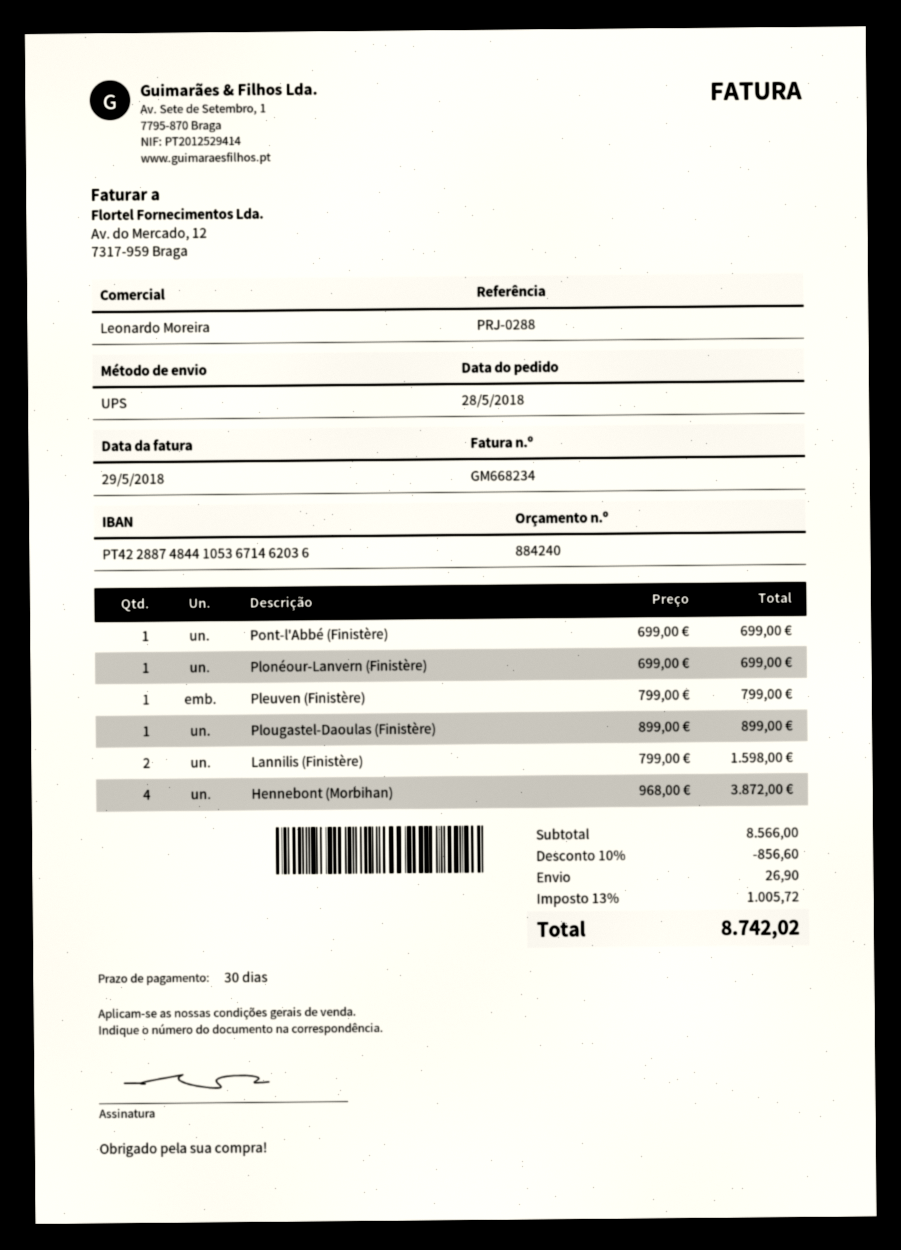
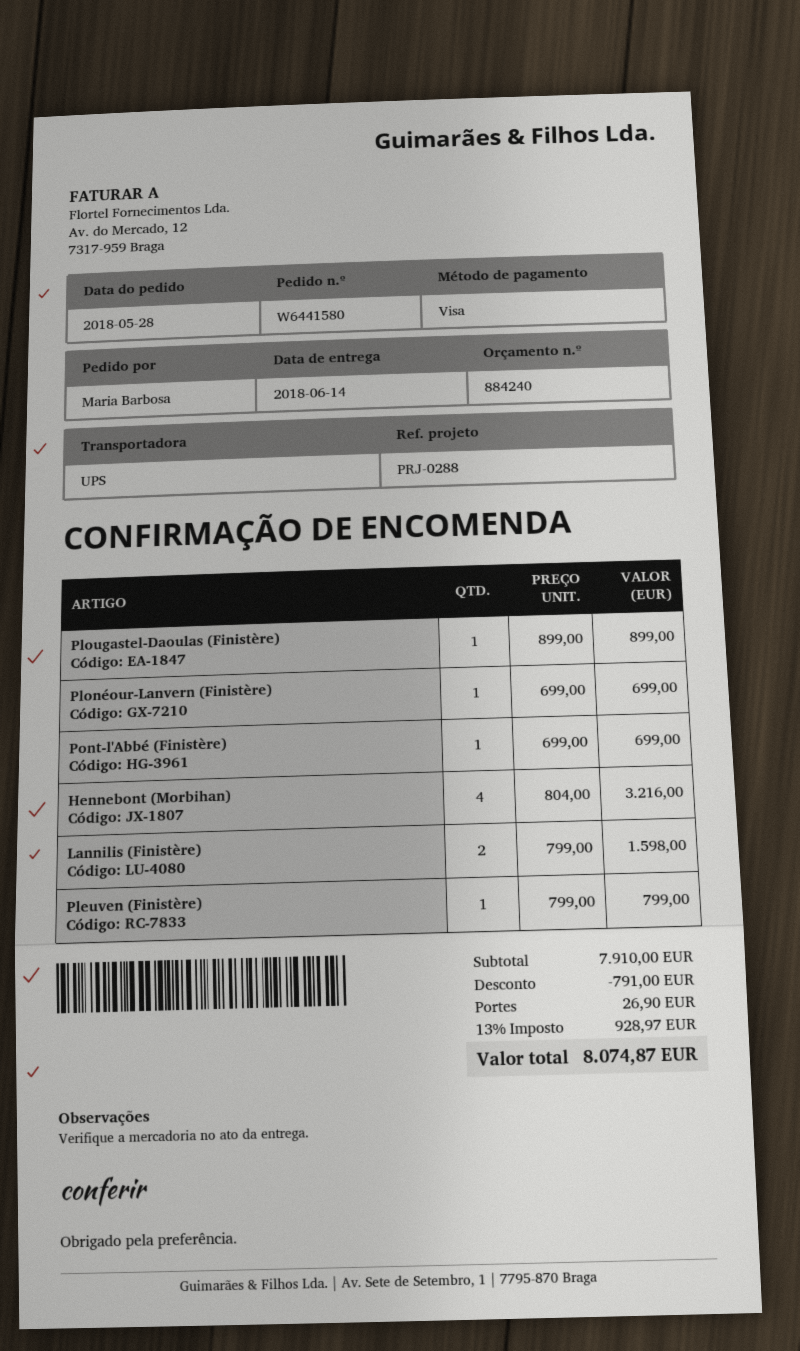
Hennebont (Morbihan): 4 x 968.00 = 3872.00 -> 4 x 804.00 = 3216.00
subtotal: 8566.00 -> 7910.00
discount: 856.60 -> 791.00
tax: 13% = 1005.72 -> 13% = 928.97
total: 8742.02 -> 8074.87

